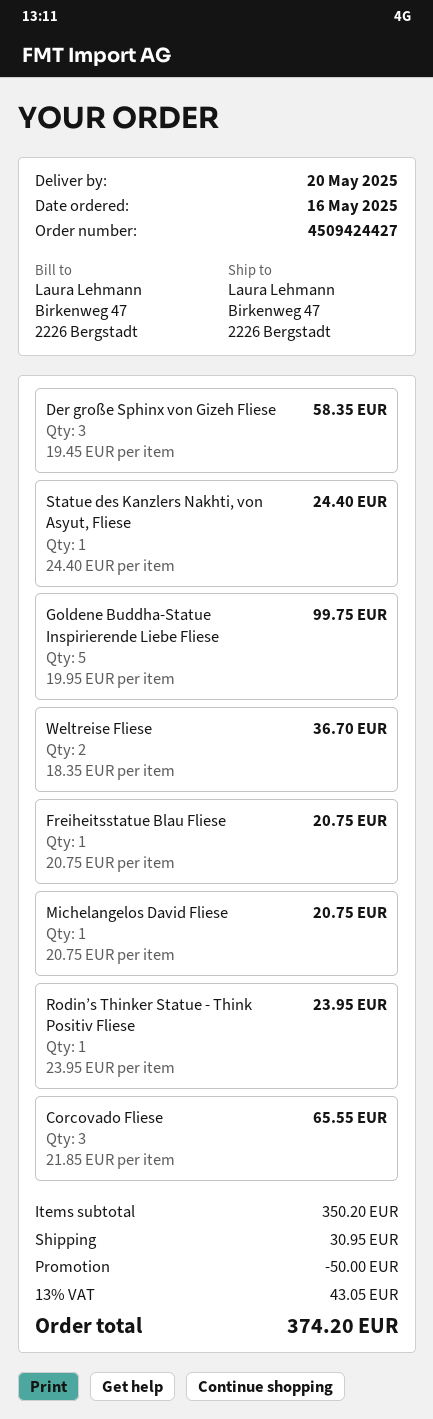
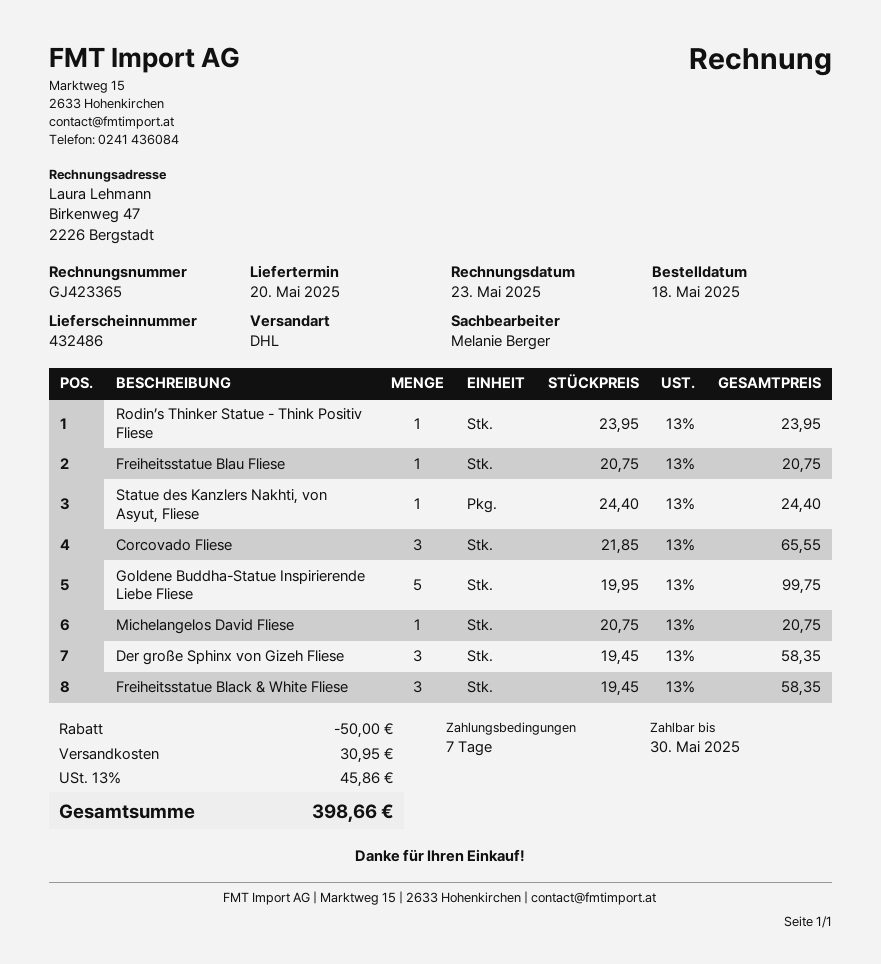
order date: 2025-05-16 -> 2025-05-18
Weltreise Fliese: 2 x 18.35 = 36.70 -> none
Freiheitsstatue Black & White Fliese: none -> 3 x 19.45 = 58.35
tax: 13% = 43.05 -> 13% = 45.86
total: 374.20 -> 398.66

